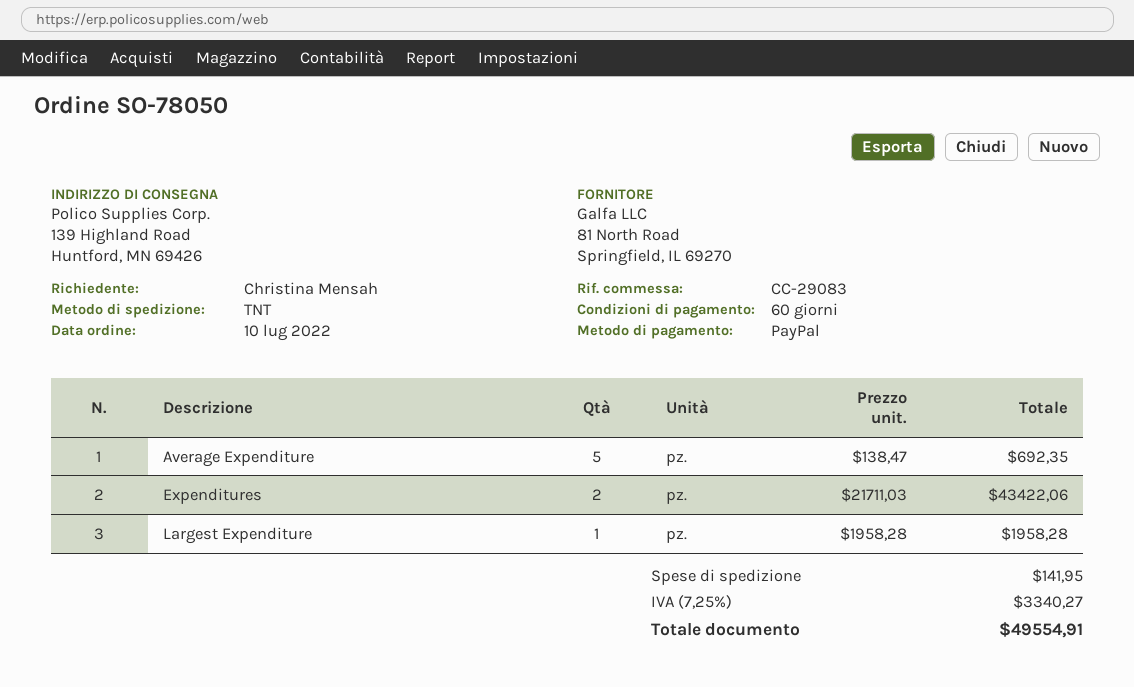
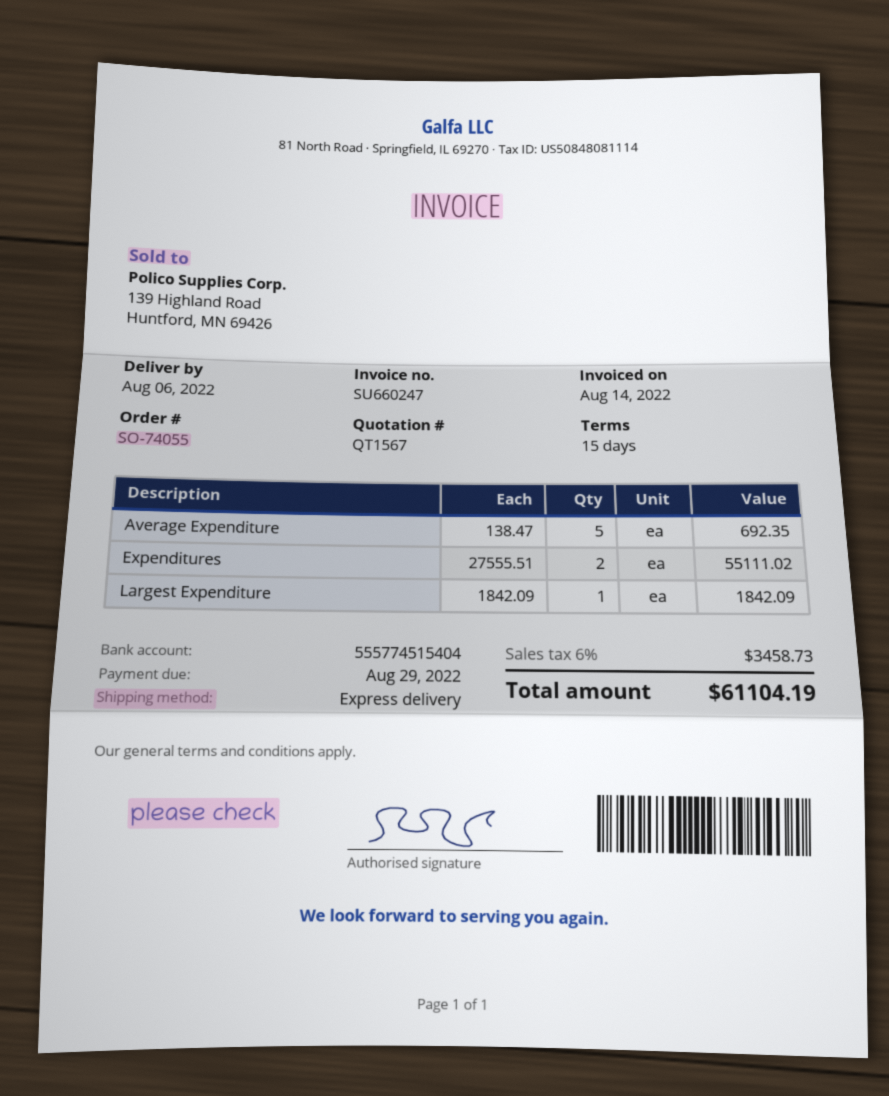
order number: SO-78050 -> SO-74055
payment terms: 60 days -> 15 days
shipping method: TNT -> express
Expenditures: 2 x 21711.03 = 43422.06 -> 2 x 27555.51 = 55111.02
Largest Expenditure: 1 x 1958.28 = 1958.28 -> 1 x 1842.09 = 1842.09
shipping: 141.95 -> none
tax: 7.25% = 3340.27 -> 6% = 3458.73
total: 49554.91 -> 61104.19

